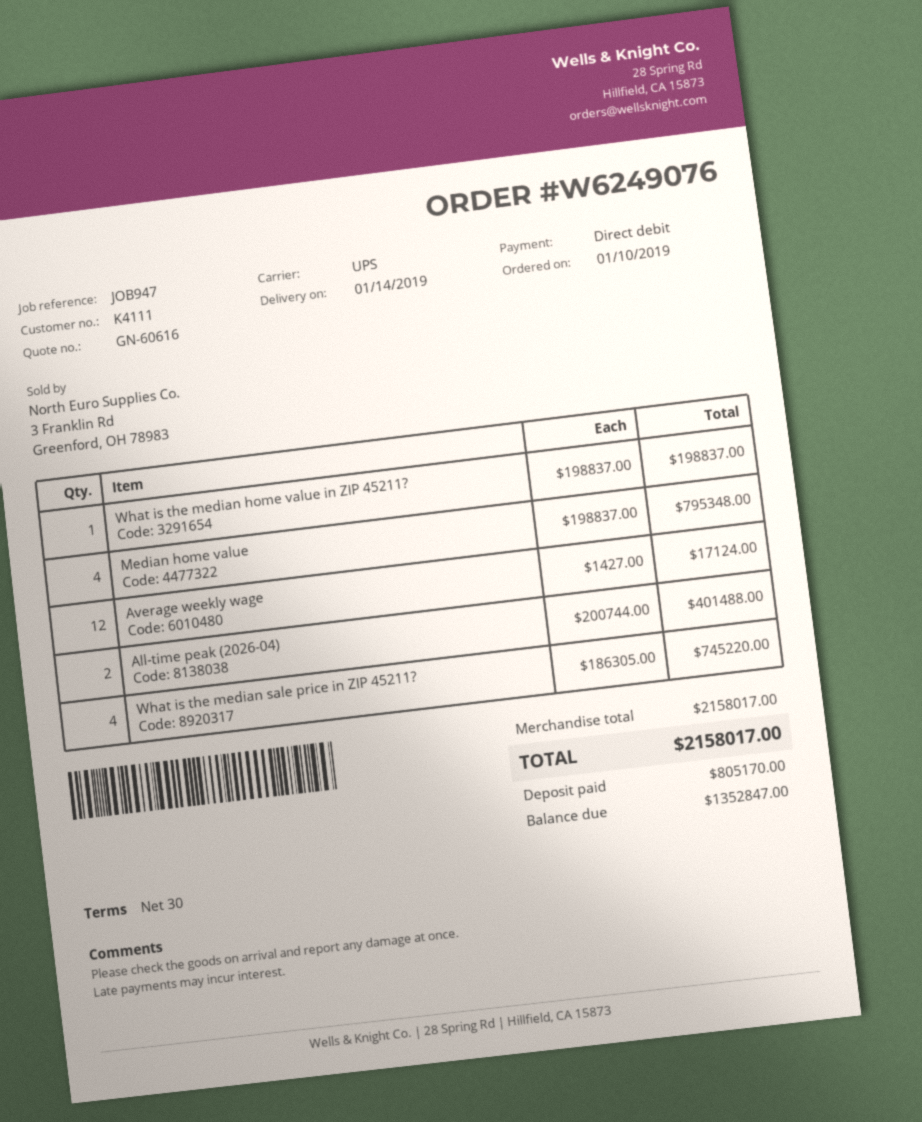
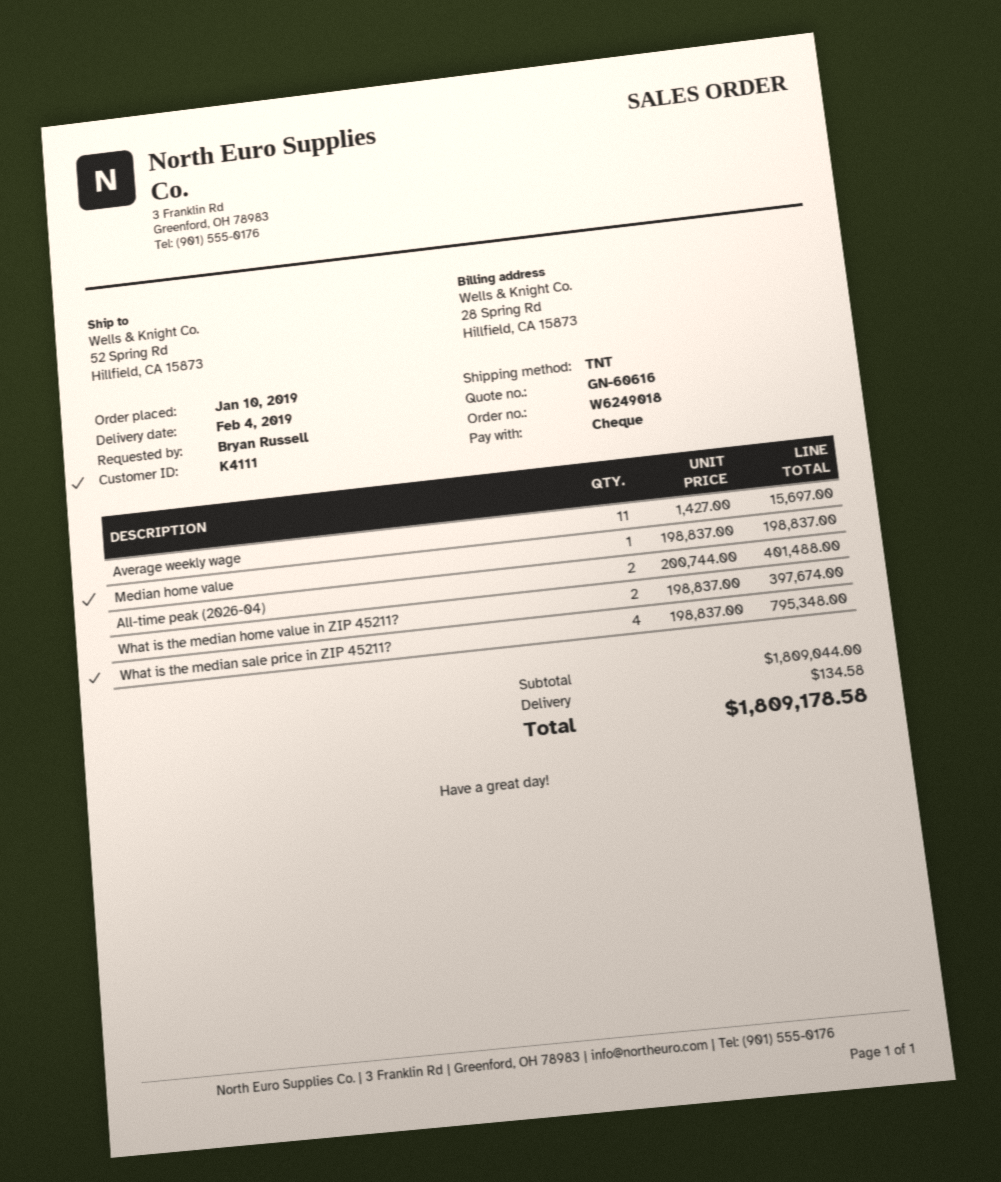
order number: W6249076 -> W6249018
delivery date: 2019-01-14 -> 2019-02-04
payment method: direct debit -> cheque
shipping method: UPS -> TNT
What is the median home value in ZIP 45211?: 1 x 198837.00 = 198837.00 -> 2 x 198837.00 = 397674.00
Median home value: 4 x 198837.00 = 795348.00 -> 1 x 198837.00 = 198837.00
Average weekly wage: 12 x 1427.00 = 17124.00 -> 11 x 1427.00 = 15697.00
What is the median sale price in ZIP 45211?: 4 x 186305.00 = 745220.00 -> 4 x 198837.00 = 795348.00
subtotal: 2158017.00 -> 1809044.00
shipping: none -> 134.58
total: 2158017.00 -> 1809178.58

